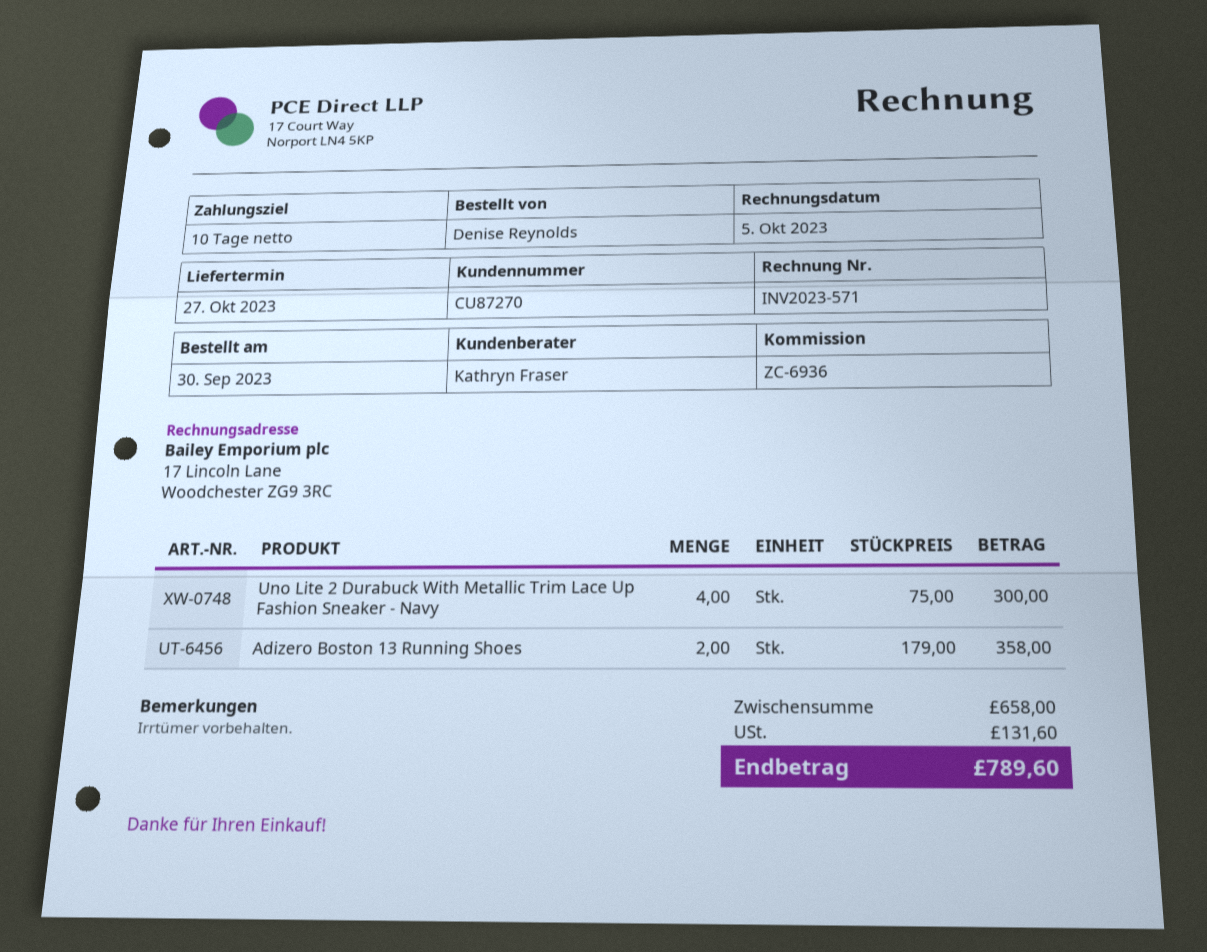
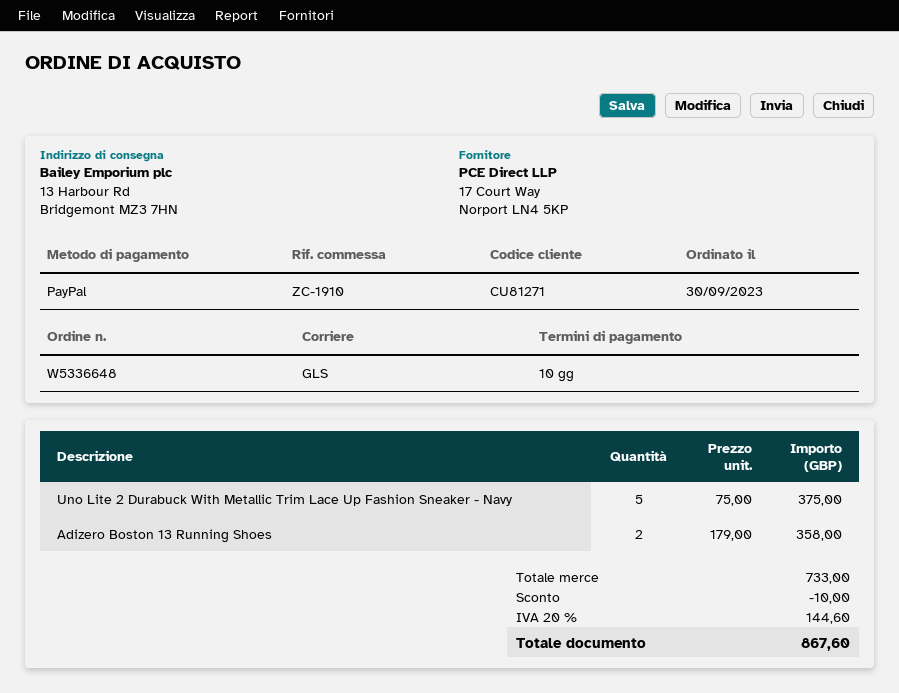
customer number: CU87270 -> CU81271
reference: ZC-6936 -> ZC-1910
Uno Lite 2 Durabuck With Metallic Trim Lace Up Fashion Sneaker - Navy: 4 x 75.00 = 300.00 -> 5 x 75.00 = 375.00
subtotal: 658.00 -> 733.00
discount: none -> 10.00
tax: 131.60 -> 144.60
total: 789.60 -> 867.60

